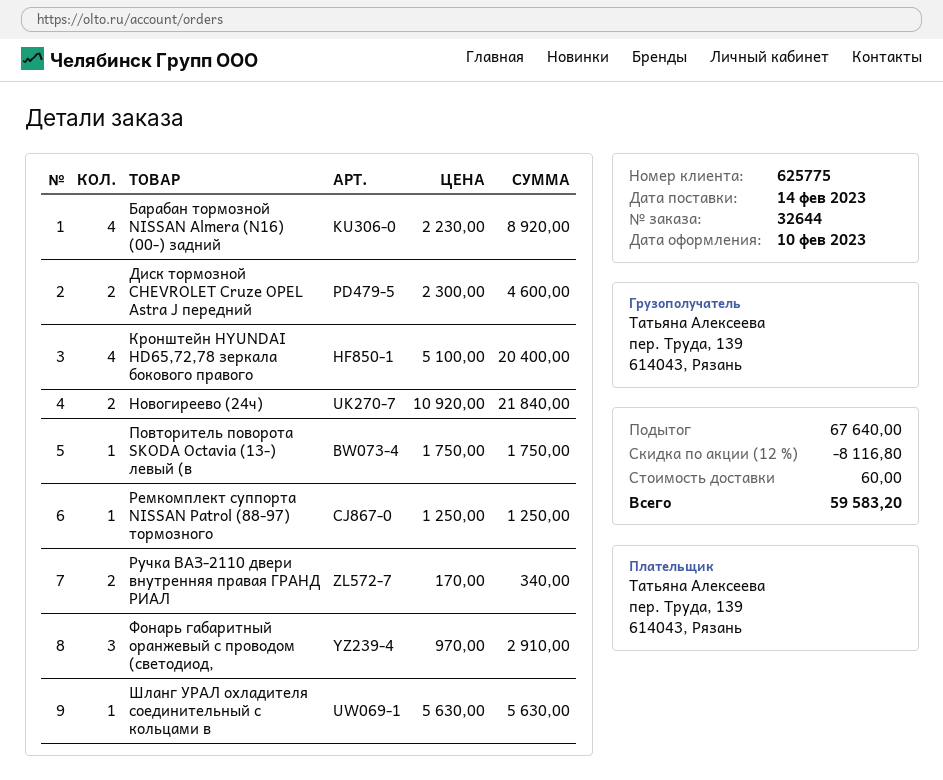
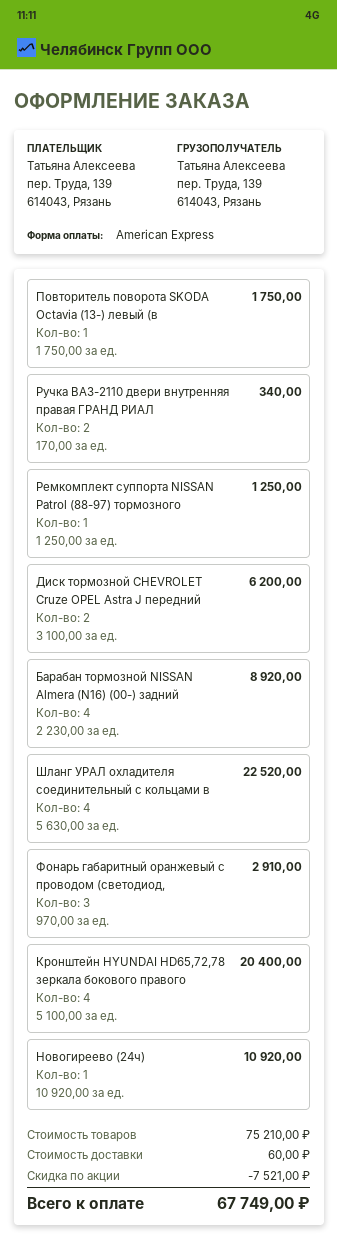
Диск тормозной CHEVROLET Cruze OPEL Astra J передний: 2 x 2300.00 = 4600.00 -> 2 x 3100.00 = 6200.00
Новогиреево (24ч): 2 x 10920.00 = 21840.00 -> 1 x 10920.00 = 10920.00
Шланг УРАЛ охладителя соединительный с кольцами в: 1 x 5630.00 = 5630.00 -> 4 x 5630.00 = 22520.00
subtotal: 67640.00 -> 75210.00
discount: 8116.80 -> 7521.00
total: 59583.20 -> 67749.00

